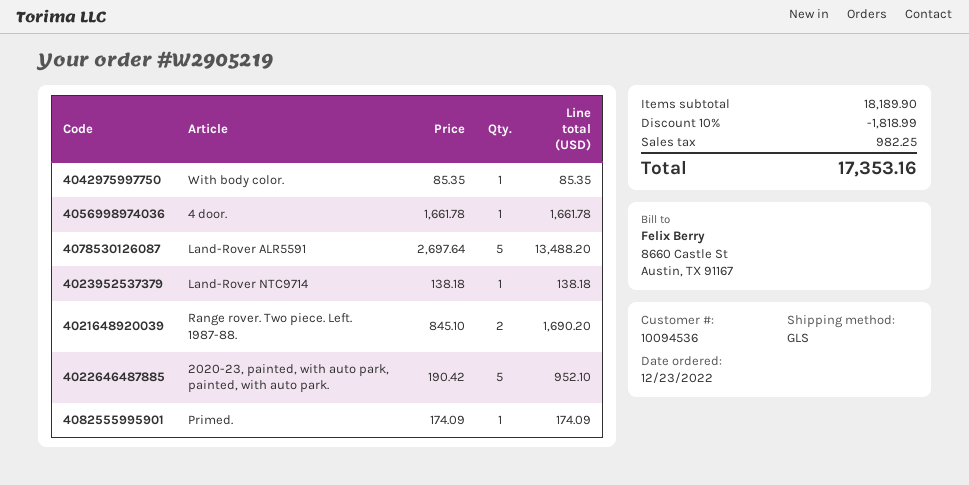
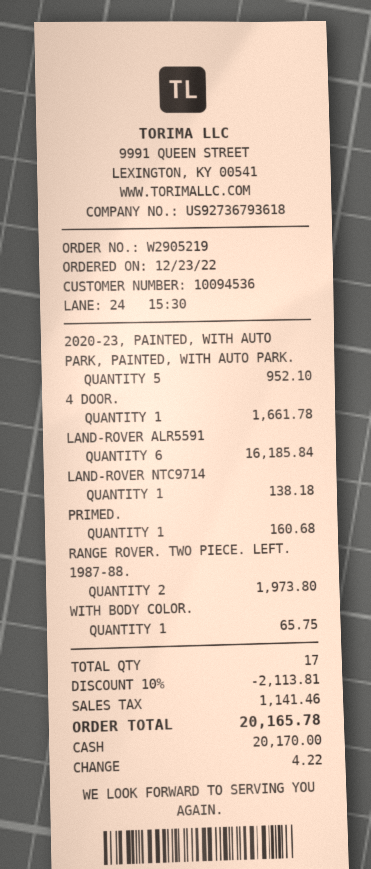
With body color.: 1 for 85.35 -> 1 for 65.75
Land-Rover ALR5591: 5 for 13488.20 -> 6 for 16185.84
Range rover. Two piece. Left. 1987-88.: 2 for 1690.20 -> 2 for 1973.80
Primed.: 1 for 174.09 -> 1 for 160.68
discount: 10% = 1818.99 -> 10% = 2113.81
tax: 982.25 -> 1141.46
total: 17353.16 -> 20165.78

